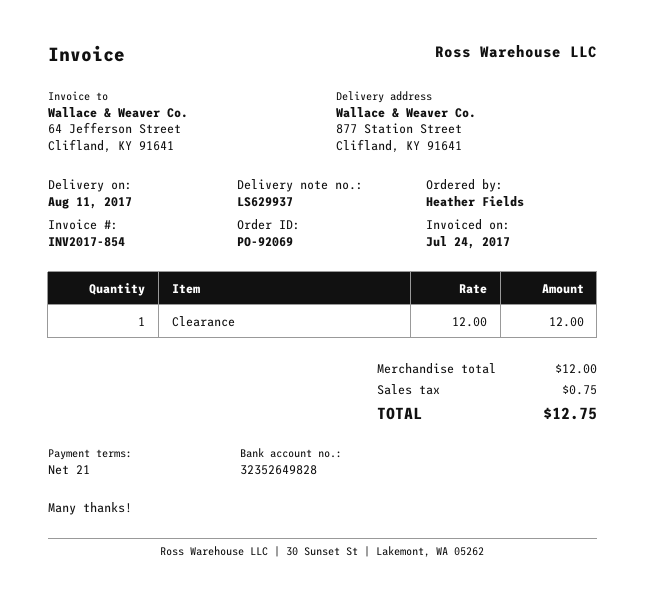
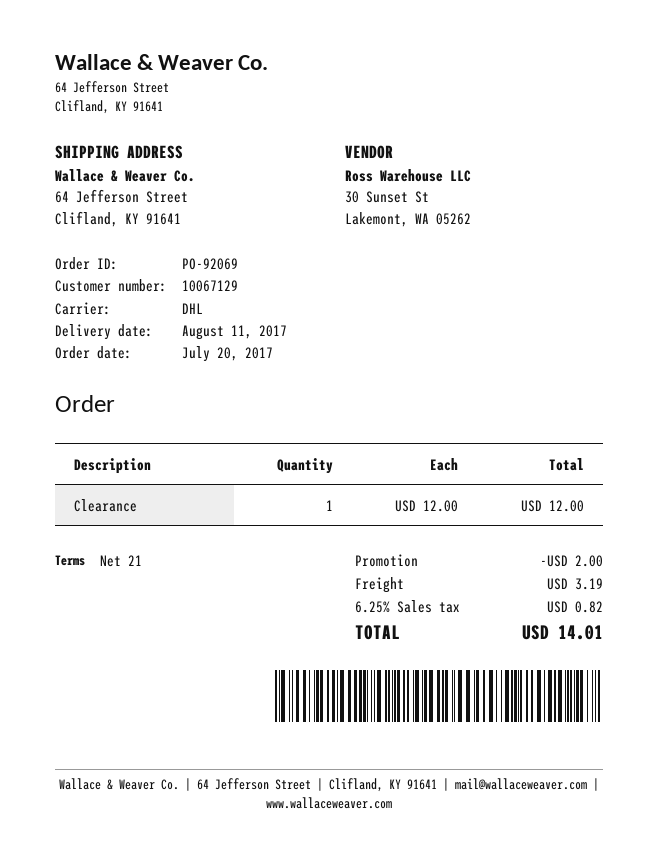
ship to: 877 Station Street, Clifland, KY 91641 -> 64 Jefferson Street, Clifland, KY 91641
discount: none -> 2.00
shipping: none -> 3.19
tax: 0.75 -> 0.82
total: 12.75 -> 14.01

